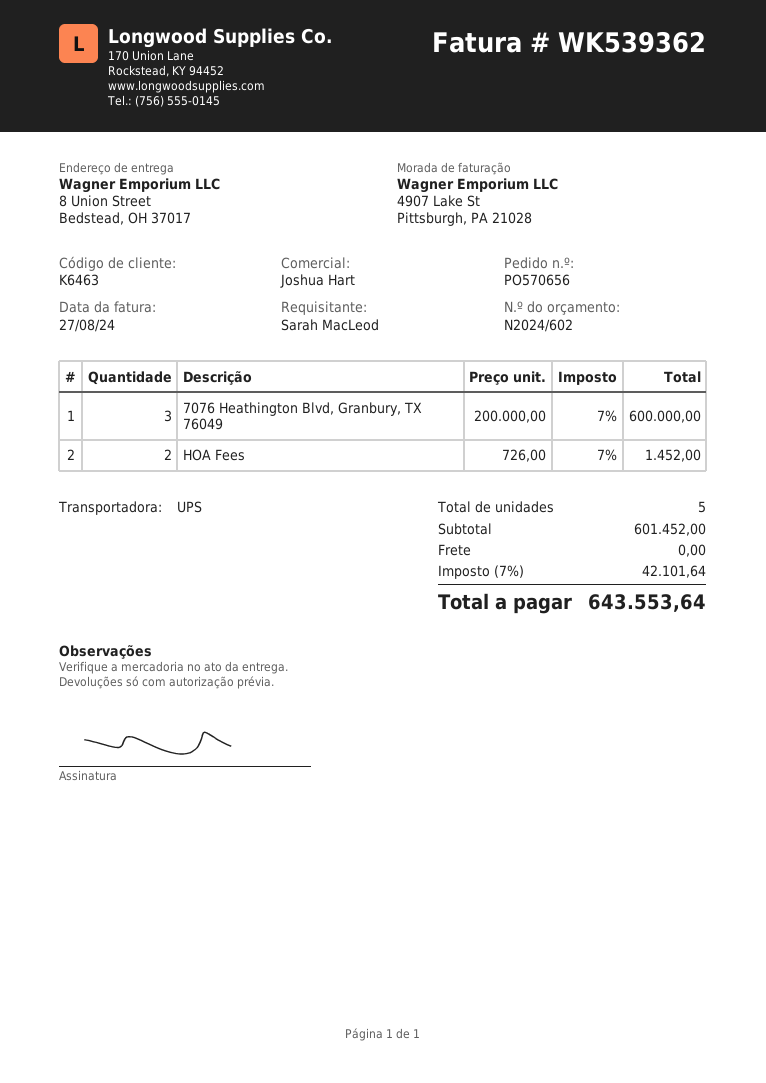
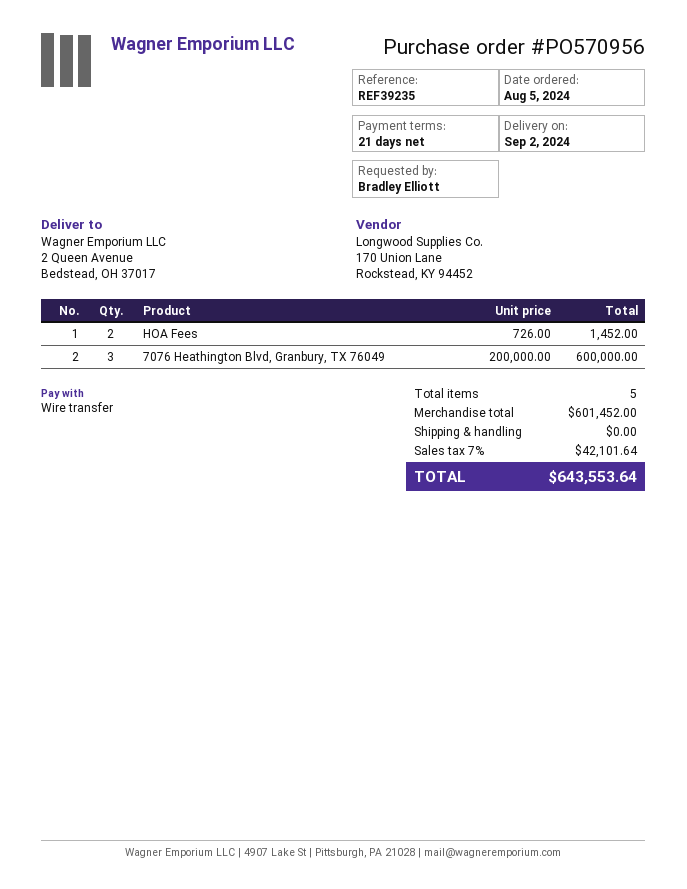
order number: PO570656 -> PO570956
ordered by: Sarah MacLeod -> Bradley Elliott
ship to: 8 Union Street, Bedstead, OH 37017 -> 2 Queen Avenue, Bedstead, OH 37017

